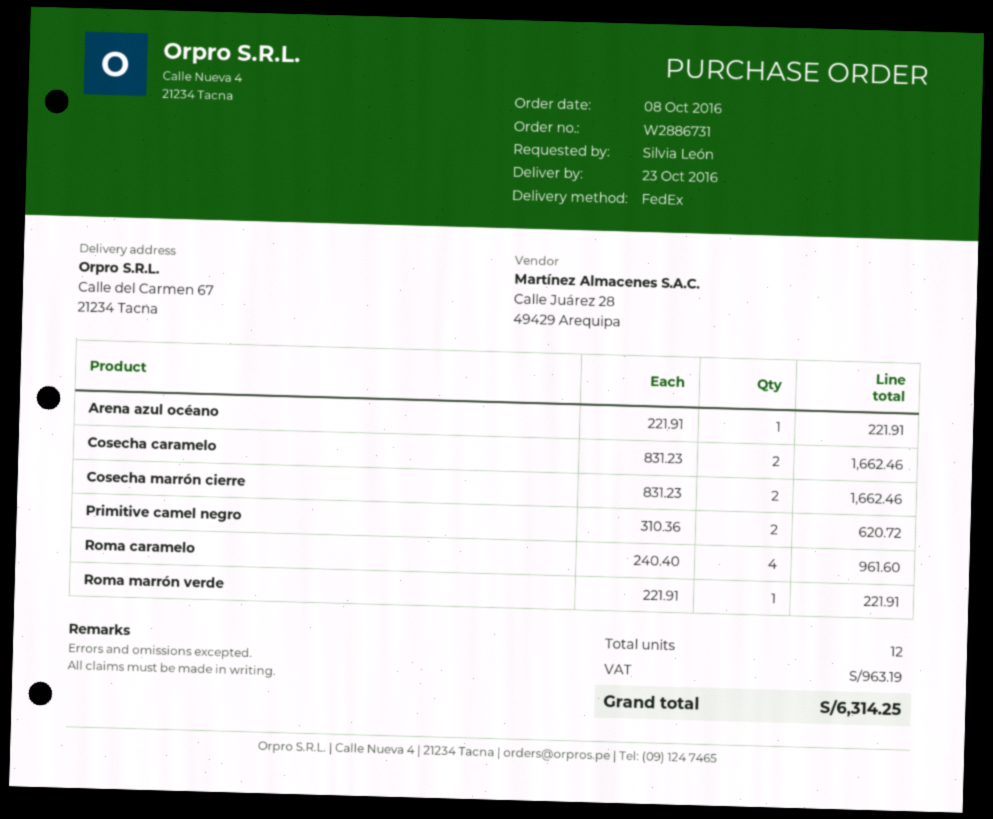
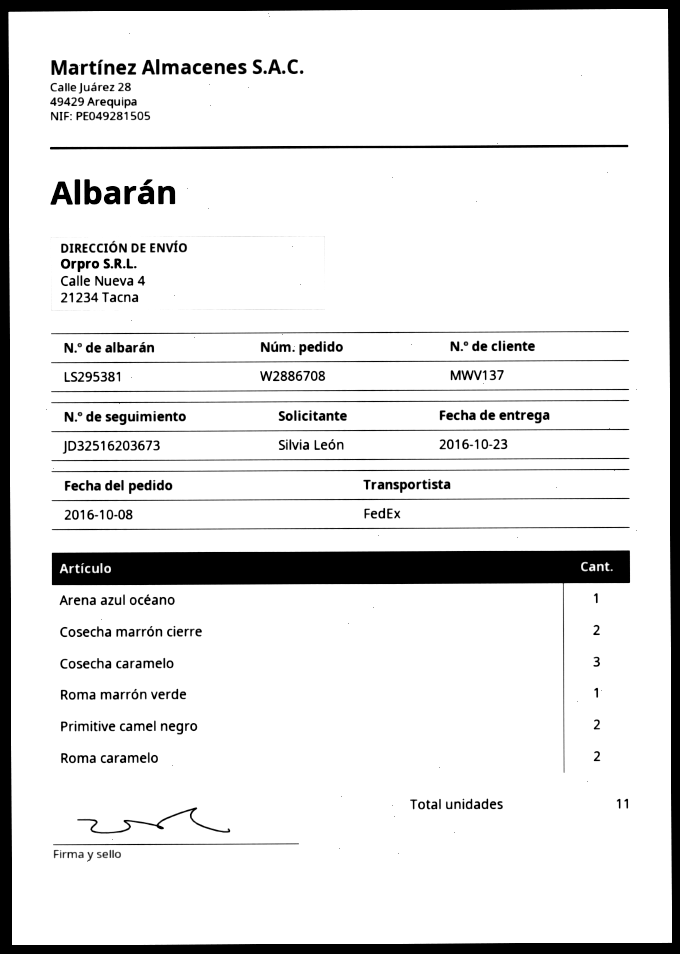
order number: W2886731 -> W2886708
ship to: Calle del Carmen 67, 21234 Tacna -> Calle Nueva 4, 21234 Tacna
Cosecha caramelo: 2 -> 3
Roma caramelo: 4 -> 2
total quantity: 12 -> 11

